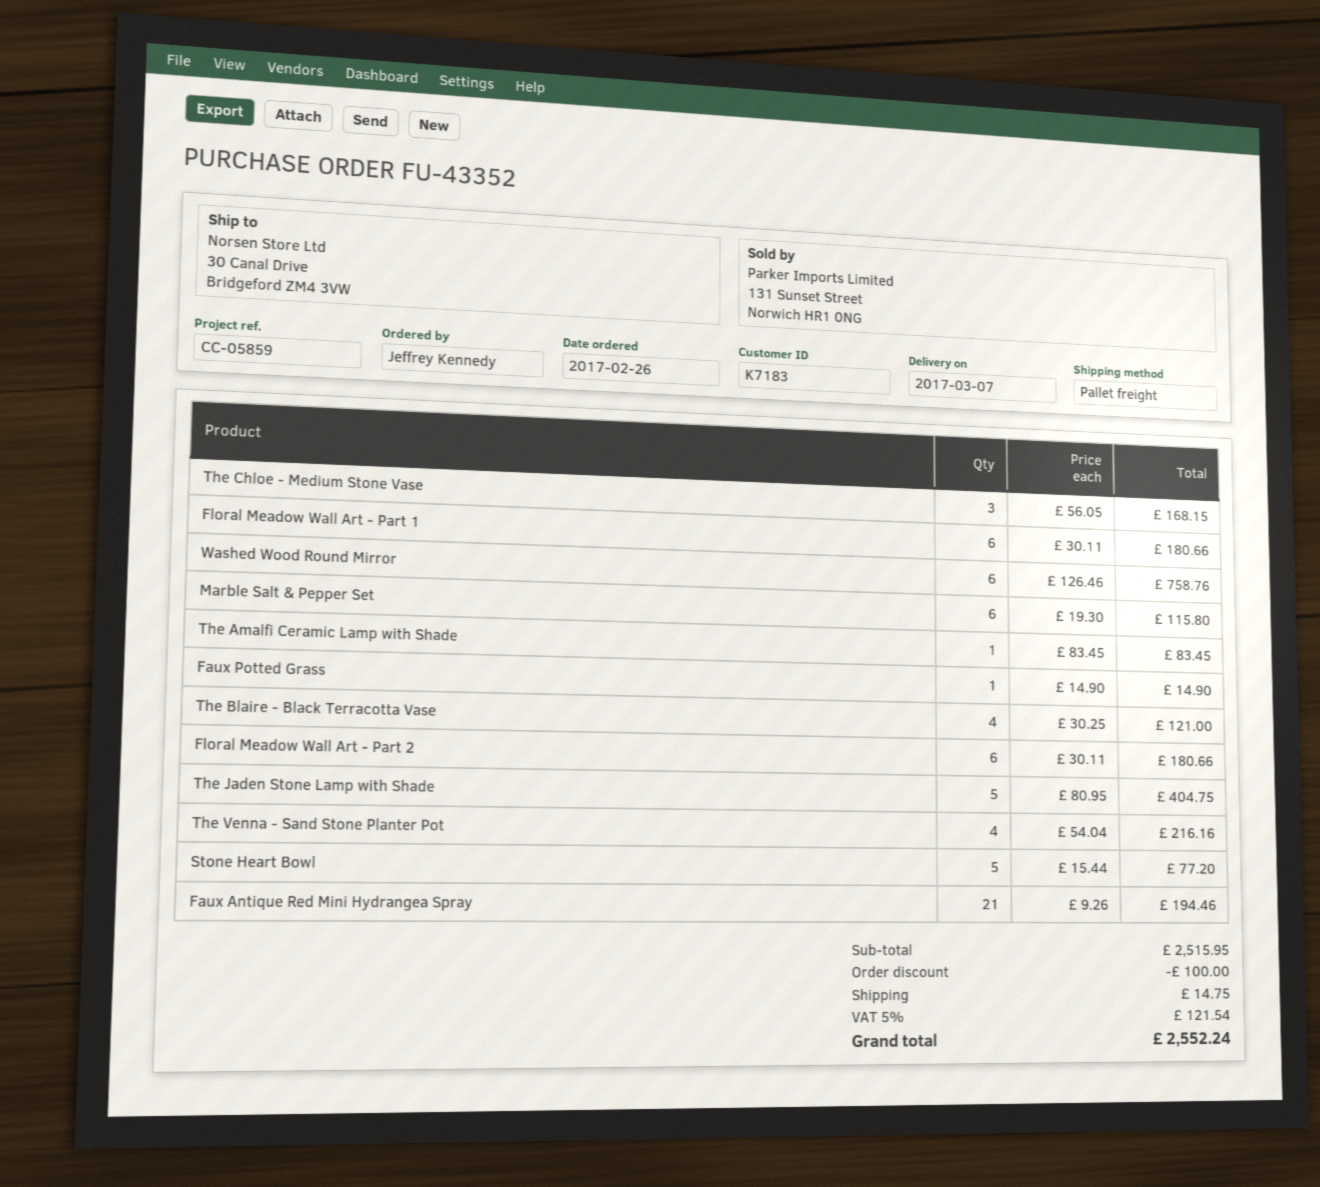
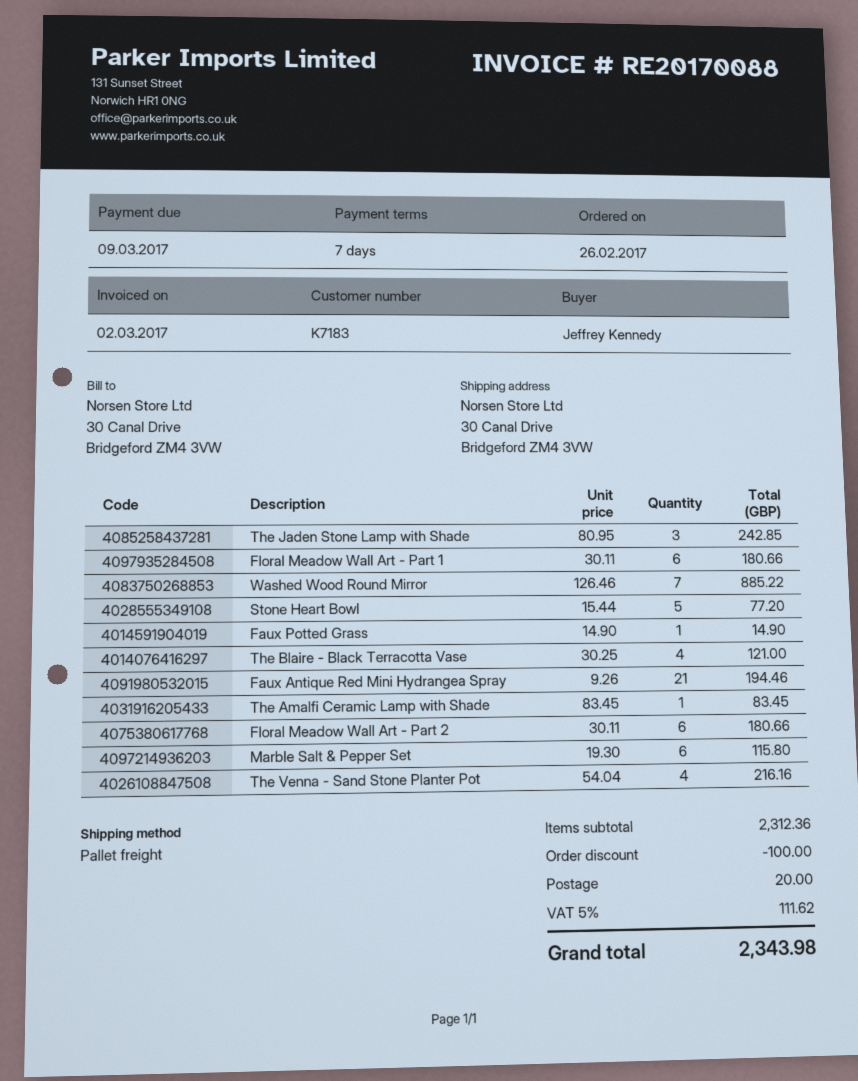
The Chloe - Medium Stone Vase: 3 x 56.05 = 168.15 -> none
Washed Wood Round Mirror: 6 x 126.46 = 758.76 -> 7 x 126.46 = 885.22
The Jaden Stone Lamp with Shade: 5 x 80.95 = 404.75 -> 3 x 80.95 = 242.85
subtotal: 2515.95 -> 2312.36
shipping: 14.75 -> 20.00
tax: 5% = 121.54 -> 5% = 111.62
total: 2552.24 -> 2343.98

